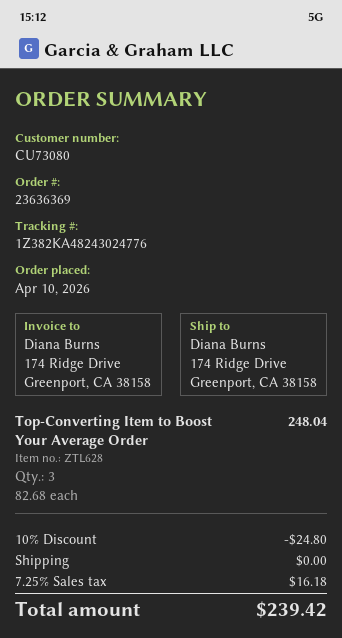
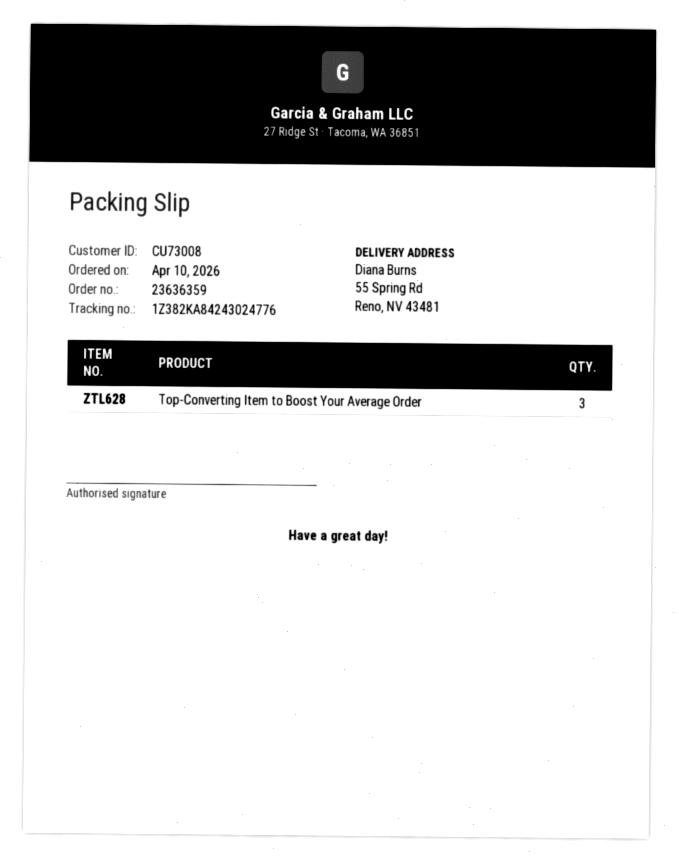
order number: 23636369 -> 23636359
customer number: CU73080 -> CU73008
tracking number: 1Z382KA48243024776 -> 1Z382KA84243024776
ship to: 174 Ridge Drive, Greenport, CA 38158 -> 55 Spring Rd, Reno, NV 43481

